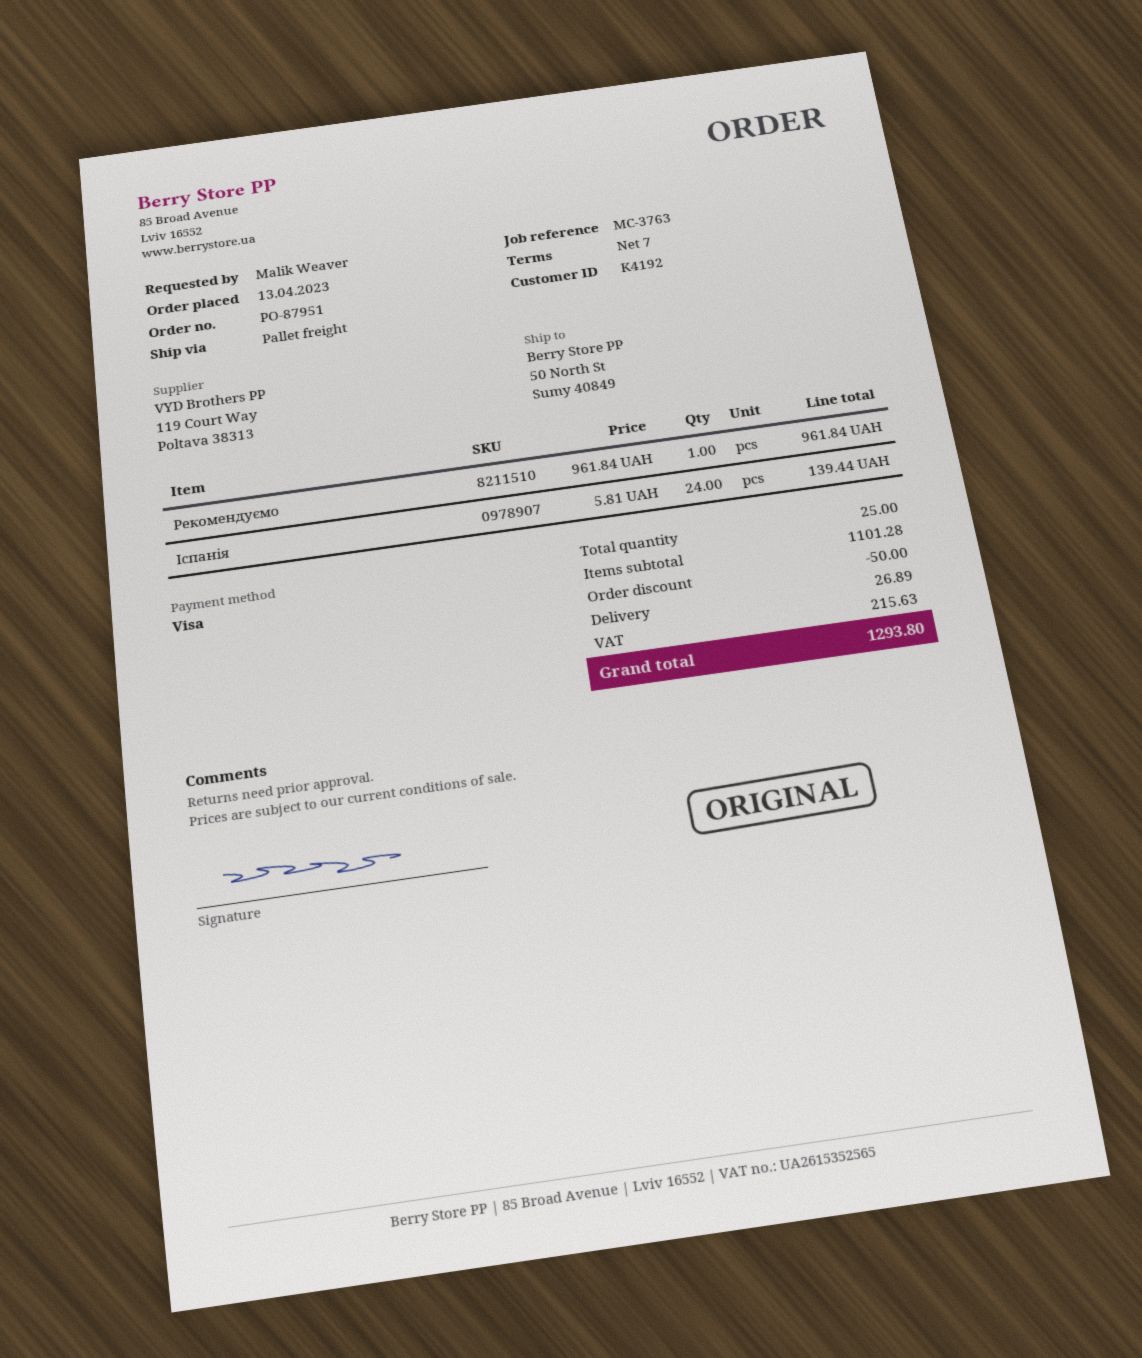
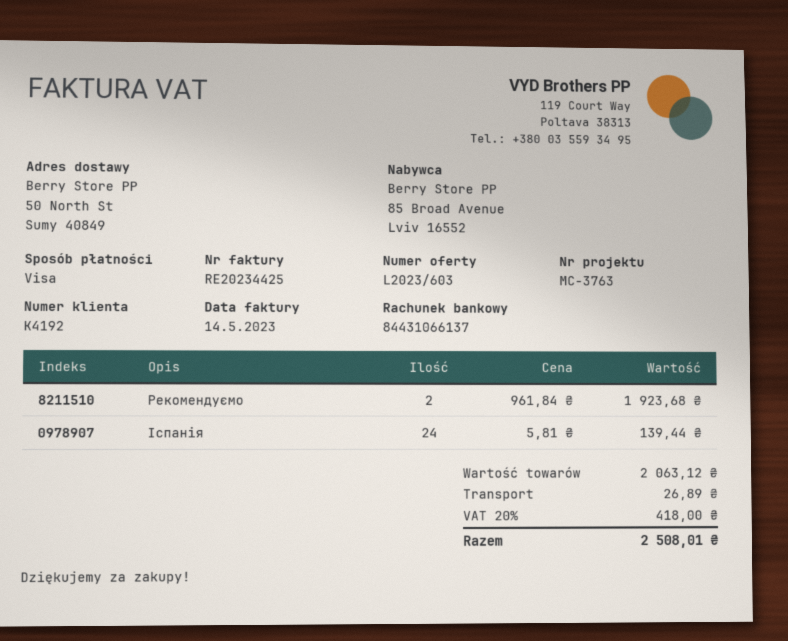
Рекомендуємо: 1 x 961.84 = 961.84 -> 2 x 961.84 = 1923.68
subtotal: 1101.28 -> 2063.12
discount: 50.00 -> none
tax: 215.63 -> 418.00
total: 1293.80 -> 2508.01

